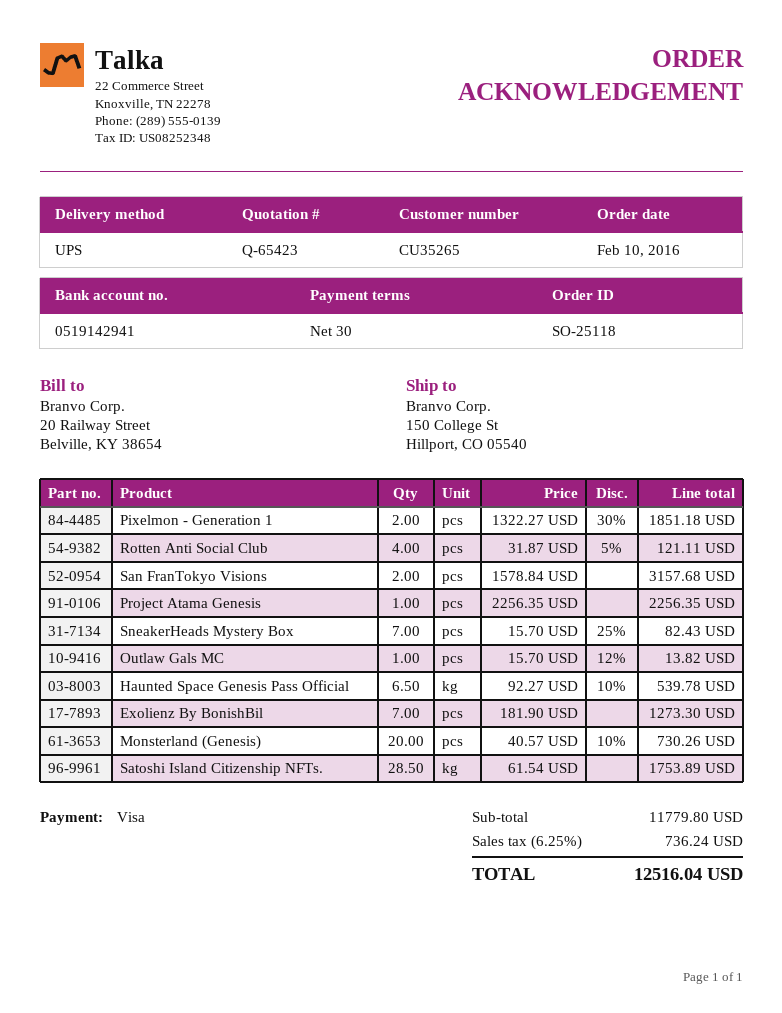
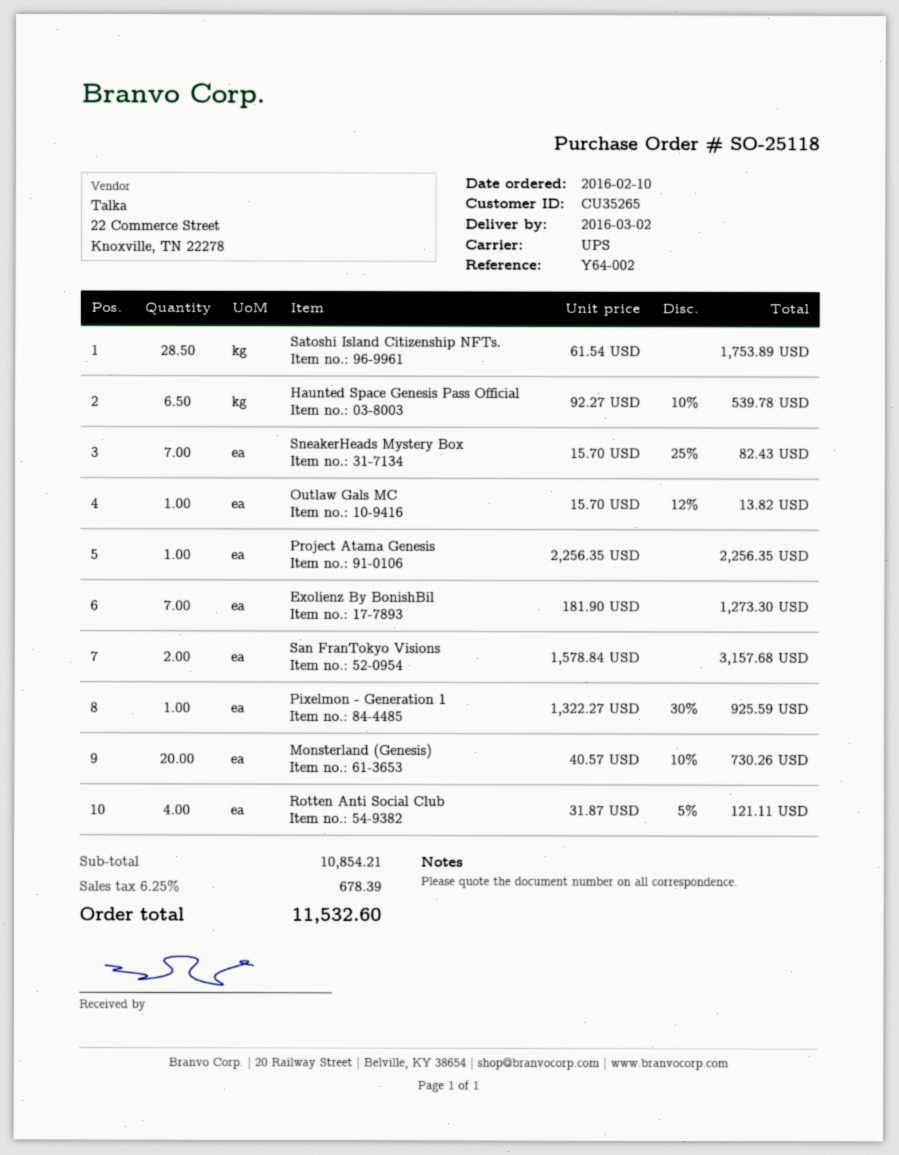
Pixelmon - Generation 1: 2 x 1322.27 - 30% = 1851.18 -> 1 x 1322.27 - 30% = 925.59
subtotal: 11779.80 -> 10854.21
tax: 6.25% = 736.24 -> 6.25% = 678.39
total: 12516.04 -> 11532.60

